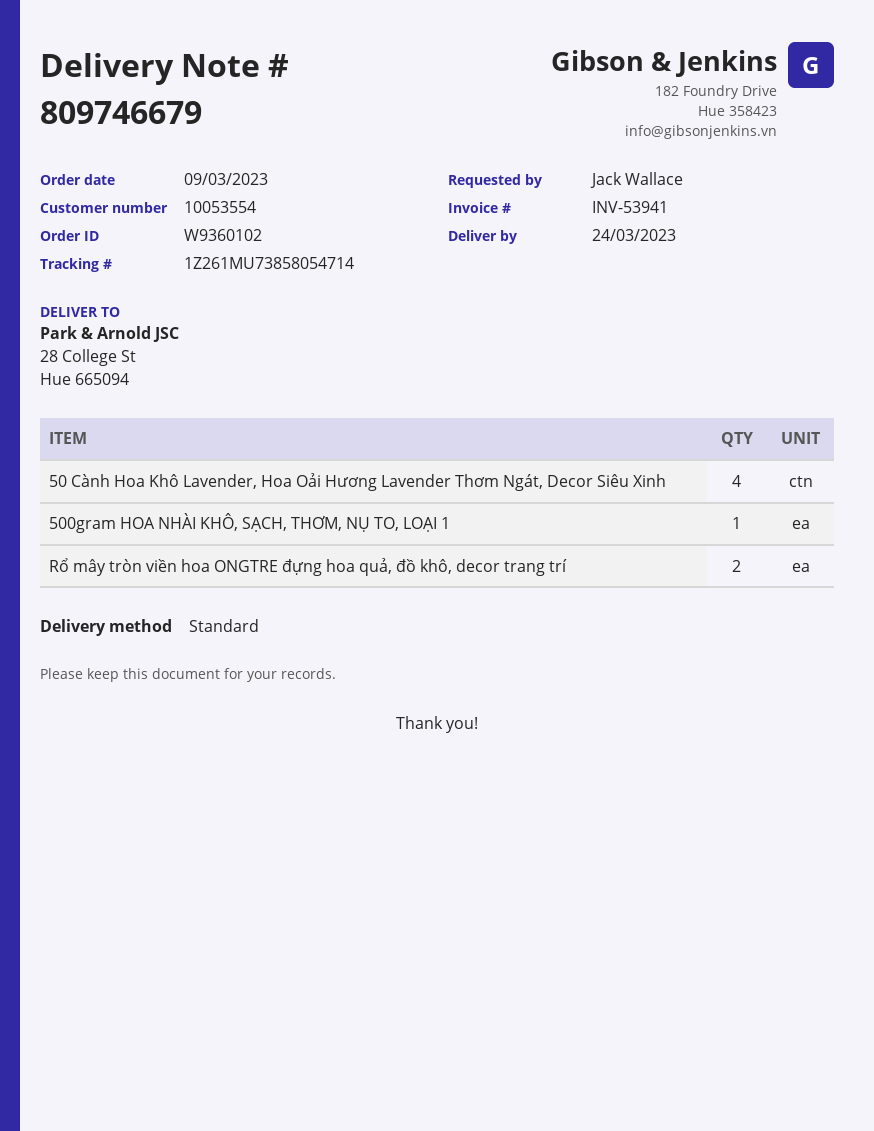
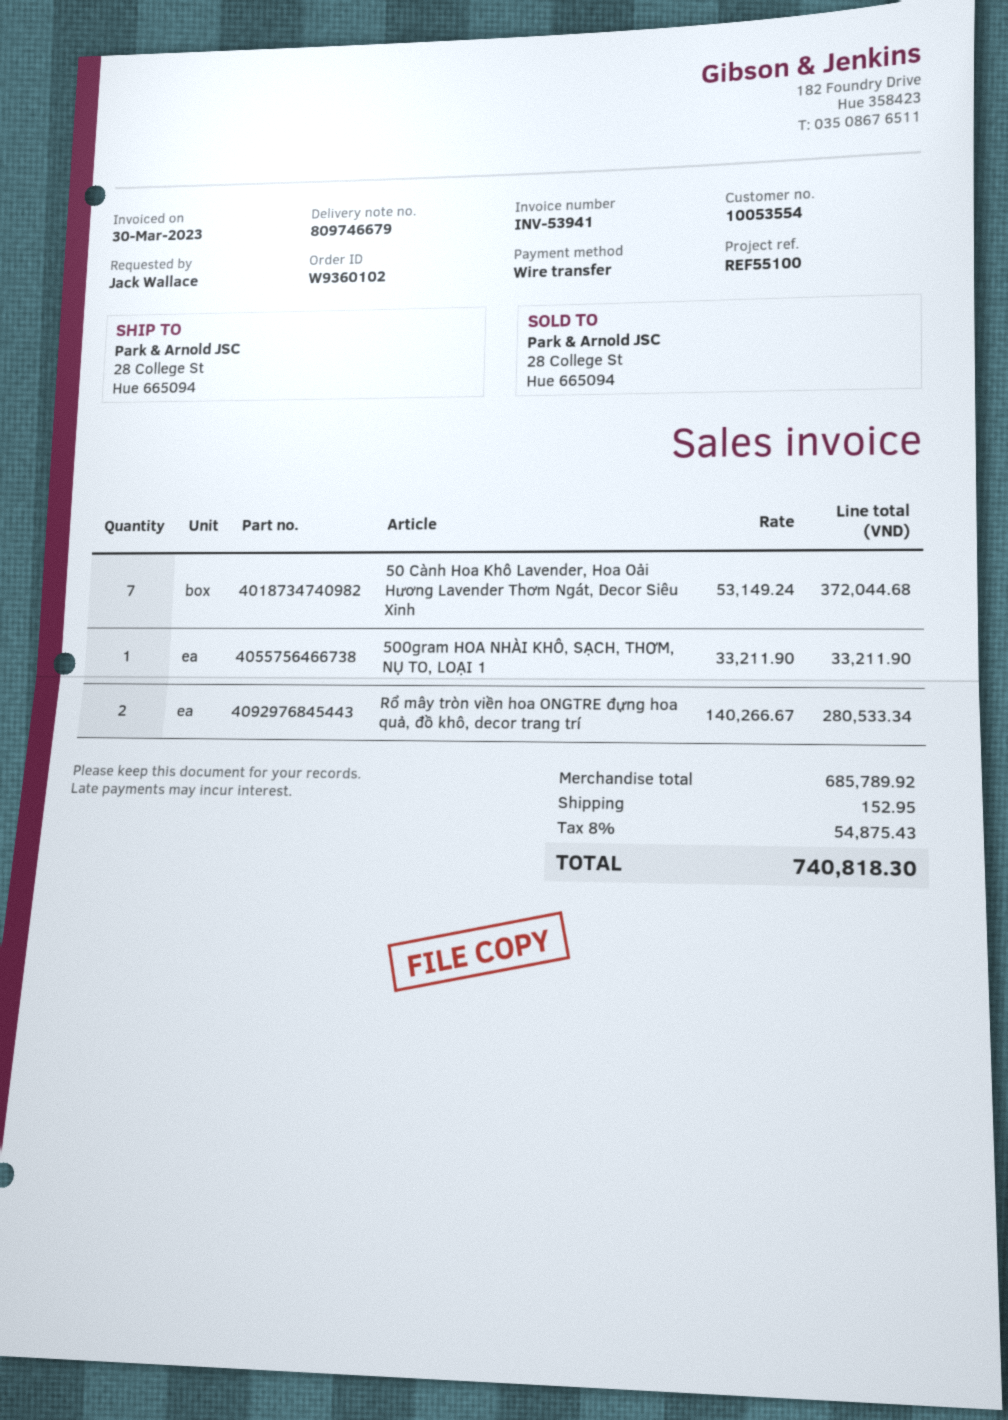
50 Cành Hoa Khô Lavender, Hoa Oải Hương Lavender Thơm Ngát, Decor Siêu Xinh: 4 -> 7

